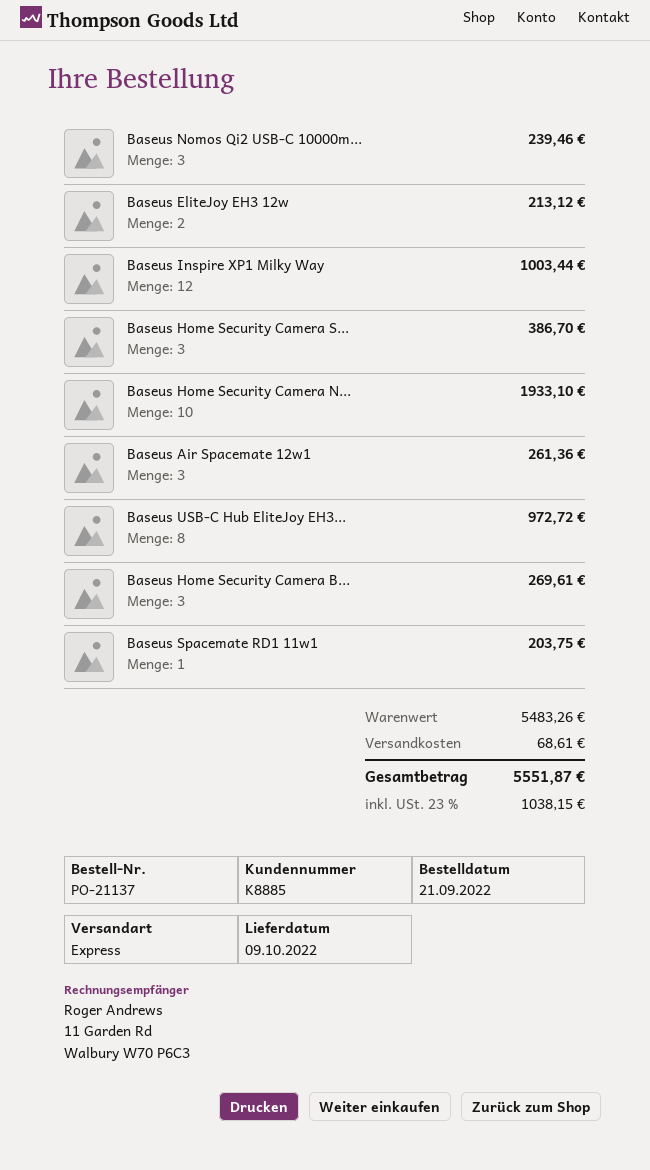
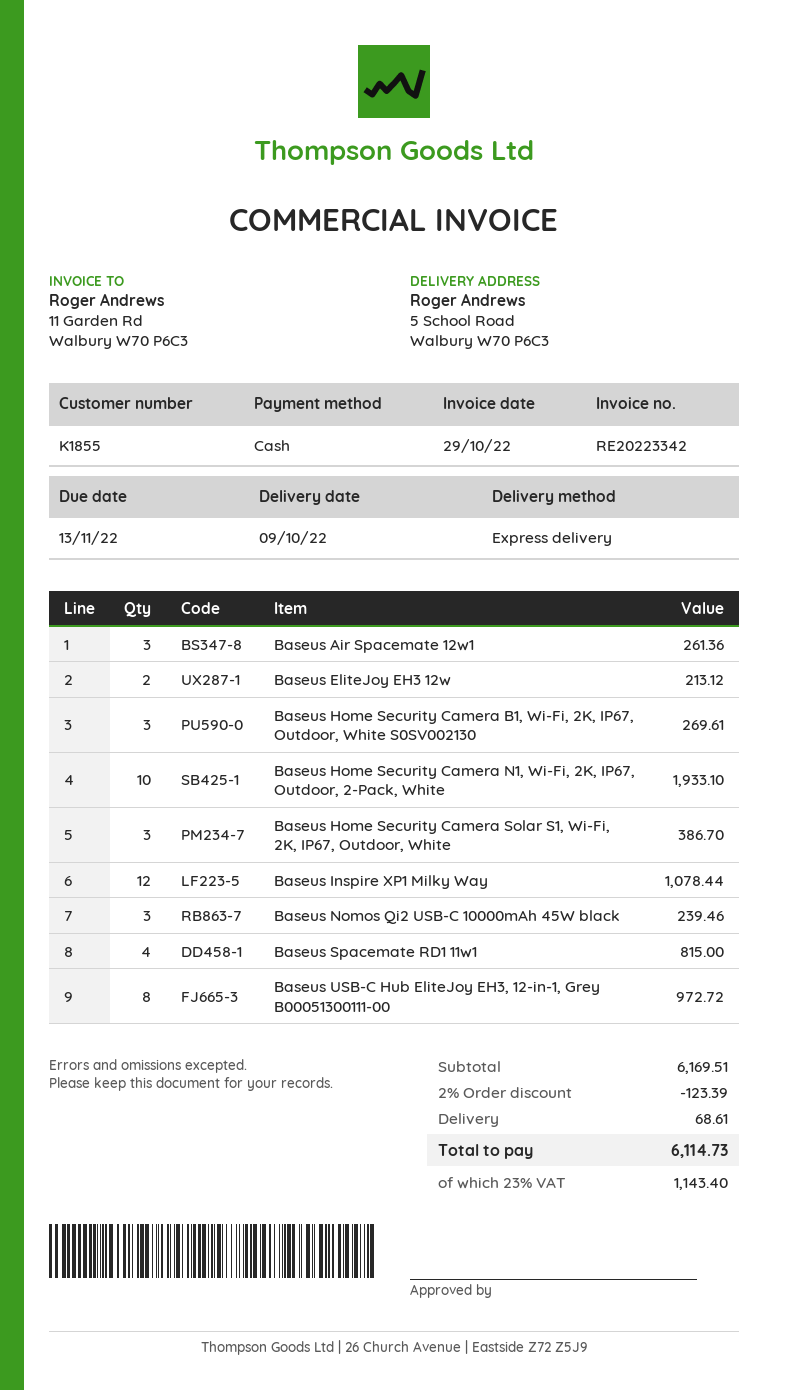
customer number: K8885 -> K1855
Baseus Inspire XP1 Milky Way: 12 for 1003.44 -> 12 for 1078.44
Baseus Spacemate RD1 11w1: 1 for 203.75 -> 4 for 815.00
subtotal: 5483.26 -> 6169.51
discount: none -> 2% = 123.39
tax: 23% = 1038.15 -> 23% = 1143.40
total: 5551.87 -> 6114.73

